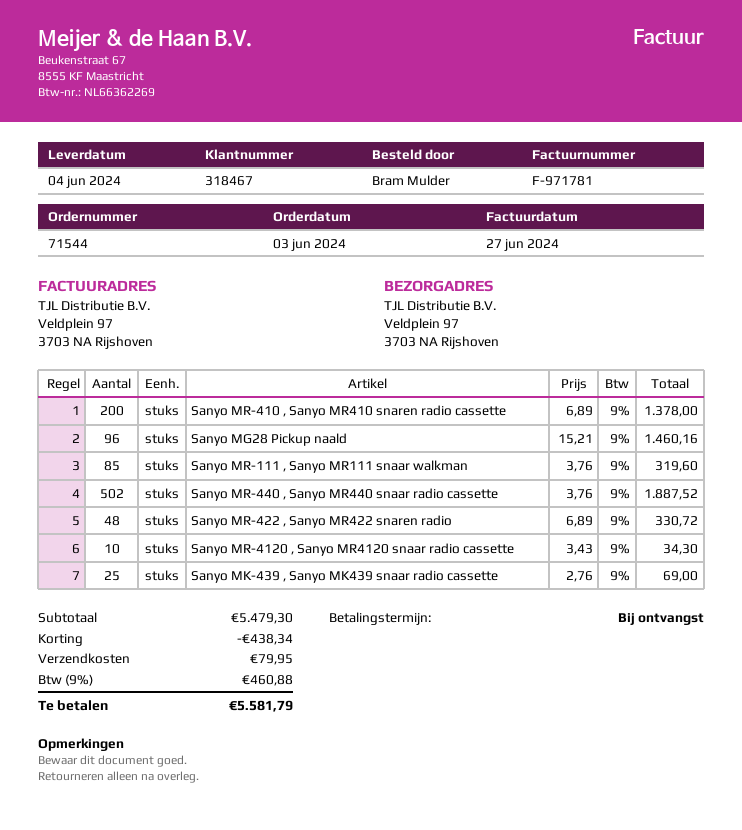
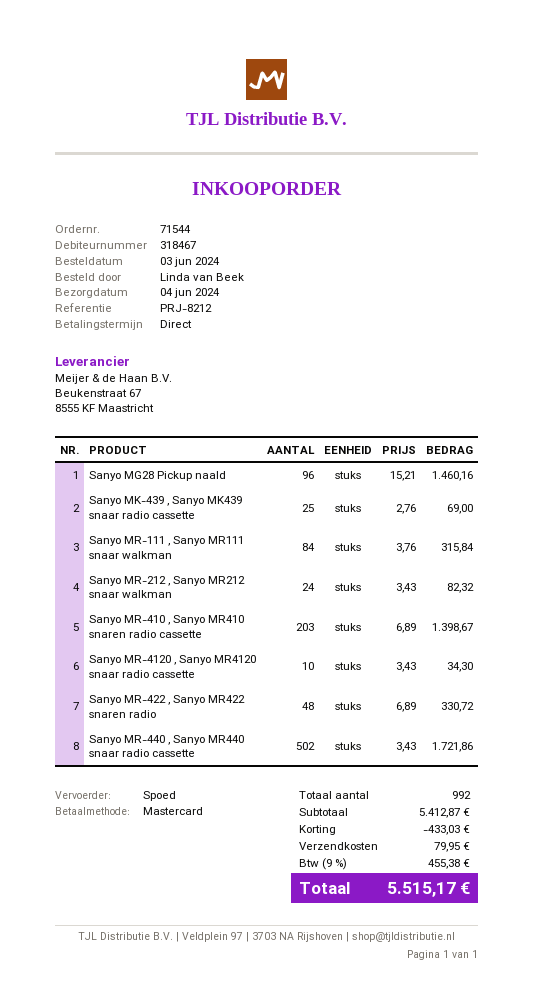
ordered by: Bram Mulder -> Linda van Beek
Sanyo MR-410 , Sanyo MR410 snaren radio cassette: 200 x 6.89 = 1378.00 -> 203 x 6.89 = 1398.67
Sanyo MR-111 , Sanyo MR111 snaar walkman: 85 x 3.76 = 319.60 -> 84 x 3.76 = 315.84
Sanyo MR-440 , Sanyo MR440 snaar radio cassette: 502 x 3.76 = 1887.52 -> 502 x 3.43 = 1721.86
Sanyo MR-212 , Sanyo MR212 snaar walkman: none -> 24 x 3.43 = 82.32
subtotal: 5479.30 -> 5412.87
discount: 438.34 -> 433.03
tax: 9% = 460.88 -> 9% = 455.38
total: 5581.79 -> 5515.17

